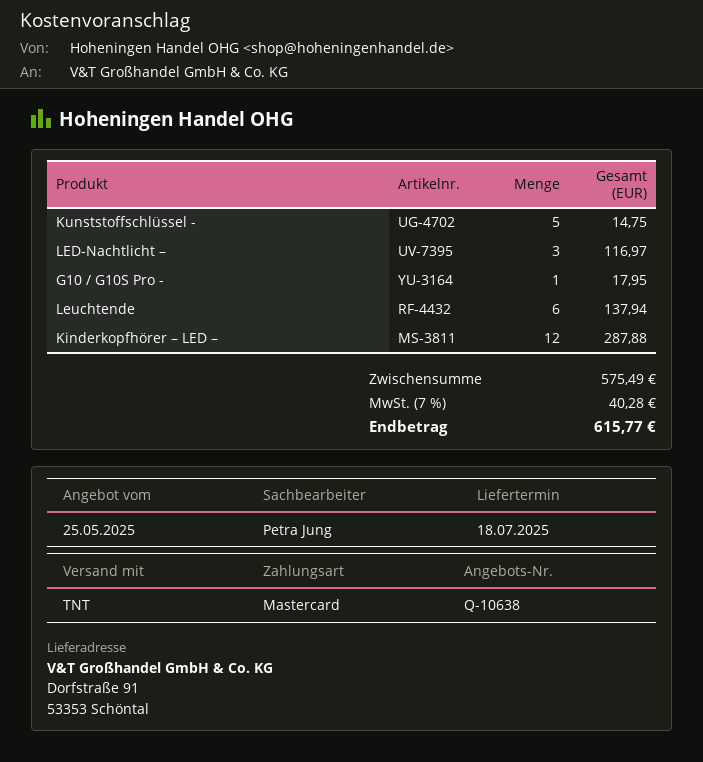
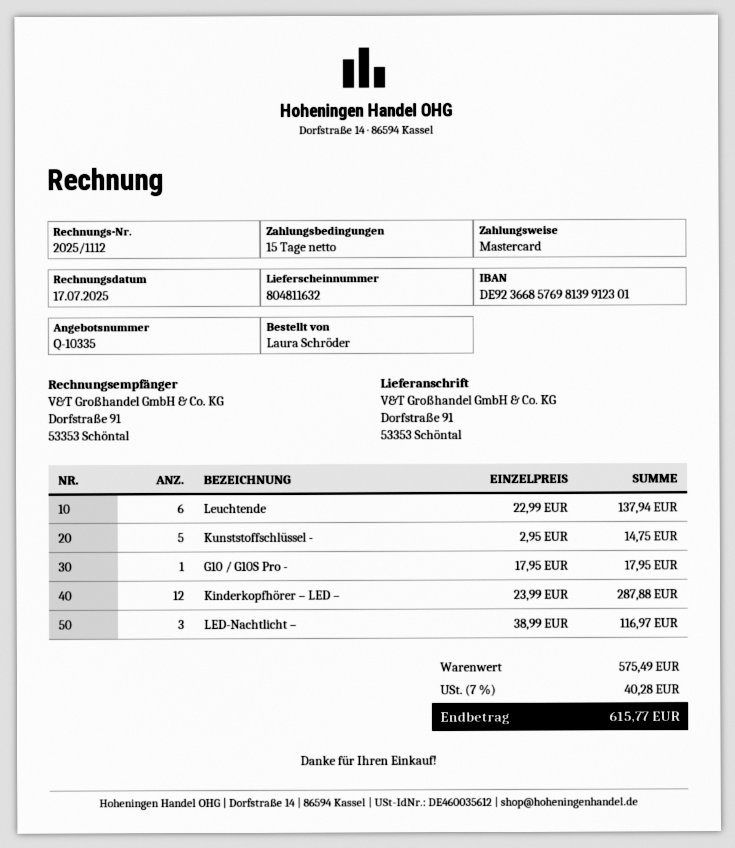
quote number: Q-10638 -> Q-10335

